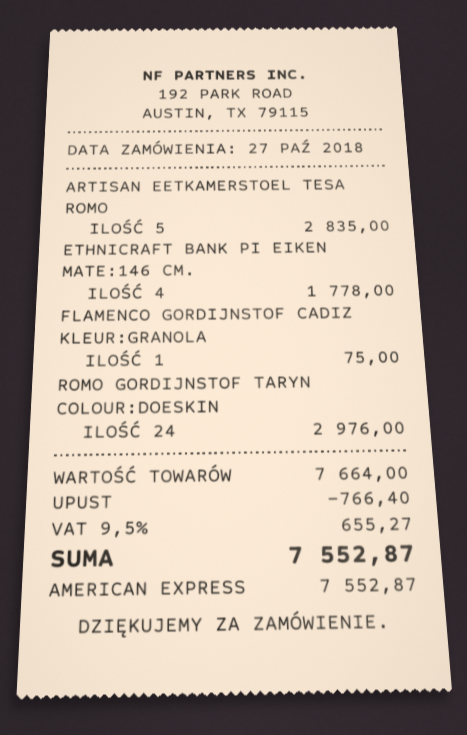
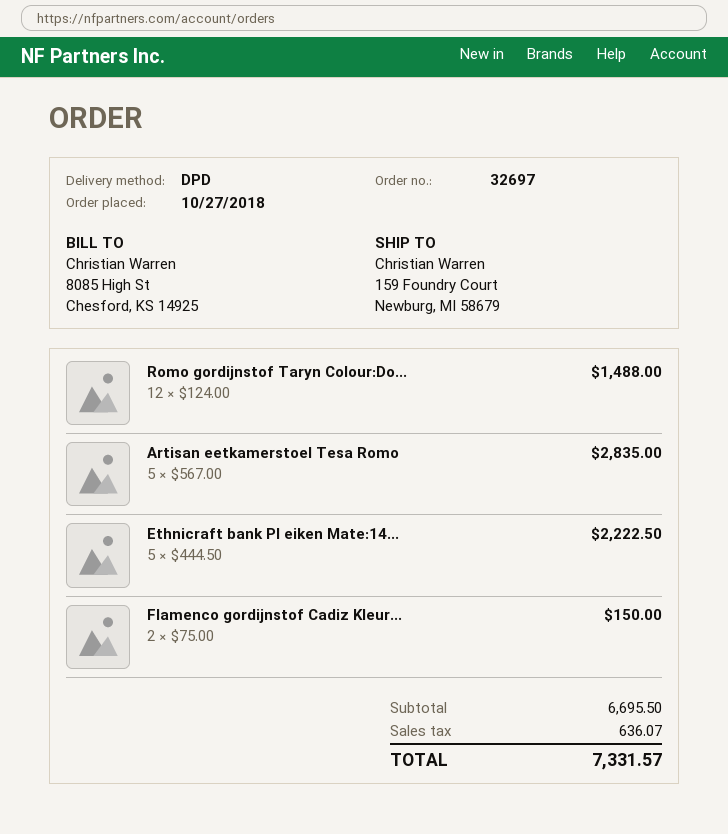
ETHNICRAFT BANK PI EIKEN MATE:146 CM.: 4 for 1778.00 -> 5 for 2222.50
FLAMENCO GORDIJNSTOF CADIZ KLEUR:GRANOLA: 1 for 75.00 -> 2 for 150.00
ROMO GORDIJNSTOF TARYN COLOUR:DOESKIN: 24 for 2976.00 -> 12 for 1488.00
subtotal: 7664.00 -> 6695.50
discount: 766.40 -> none
tax: 655.27 -> 636.07
total: 7552.87 -> 7331.57

